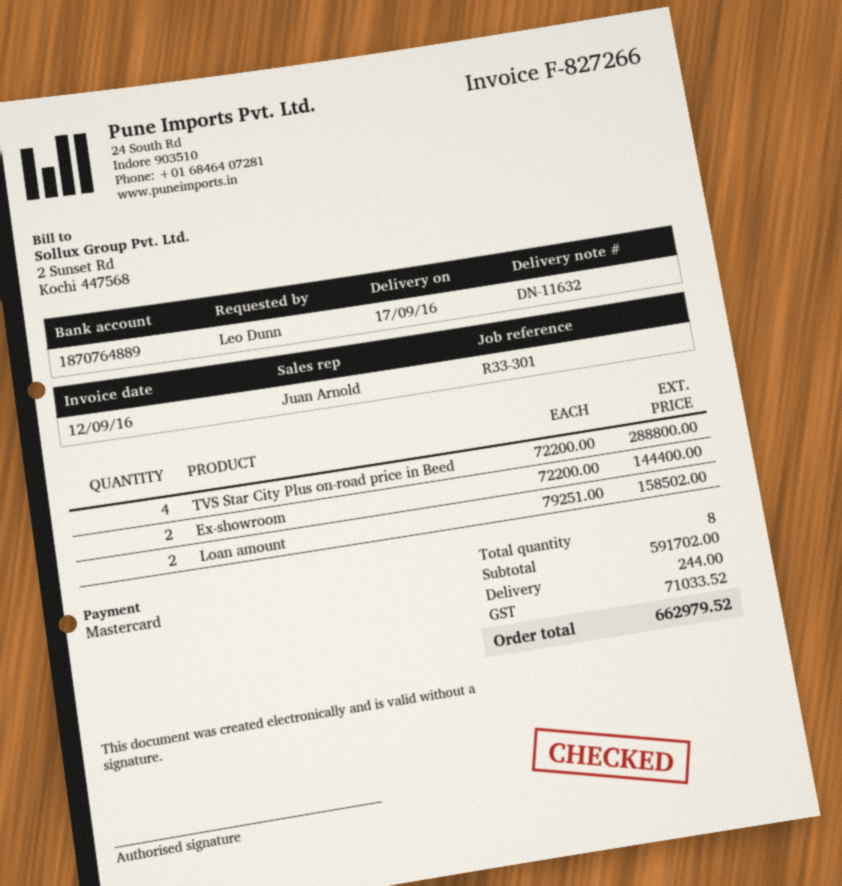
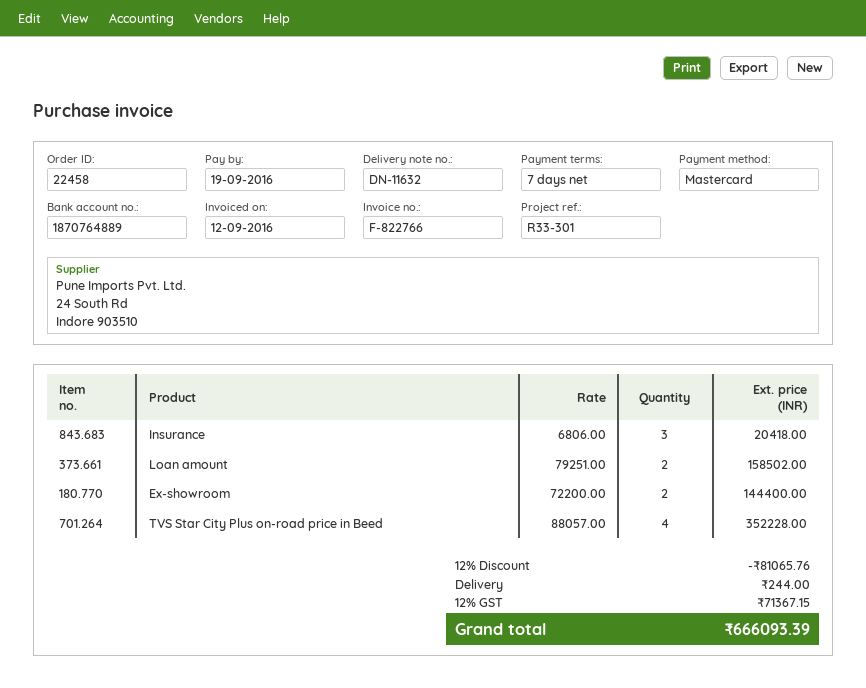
invoice number: F-827266 -> F-822766
TVS Star City Plus on-road price in Beed: 4 x 72200.00 = 288800.00 -> 4 x 88057.00 = 352228.00
Insurance: none -> 3 x 6806.00 = 20418.00
discount: none -> 12% = 81065.76
tax: 71033.52 -> 71367.15
total: 662979.52 -> 666093.39

